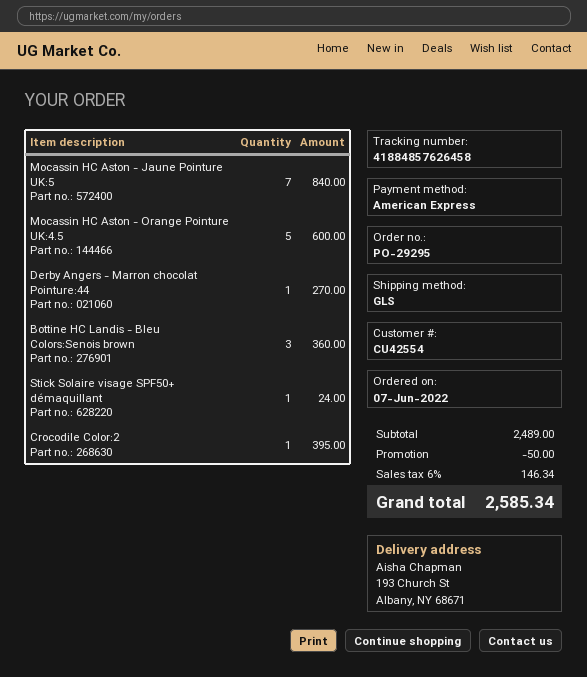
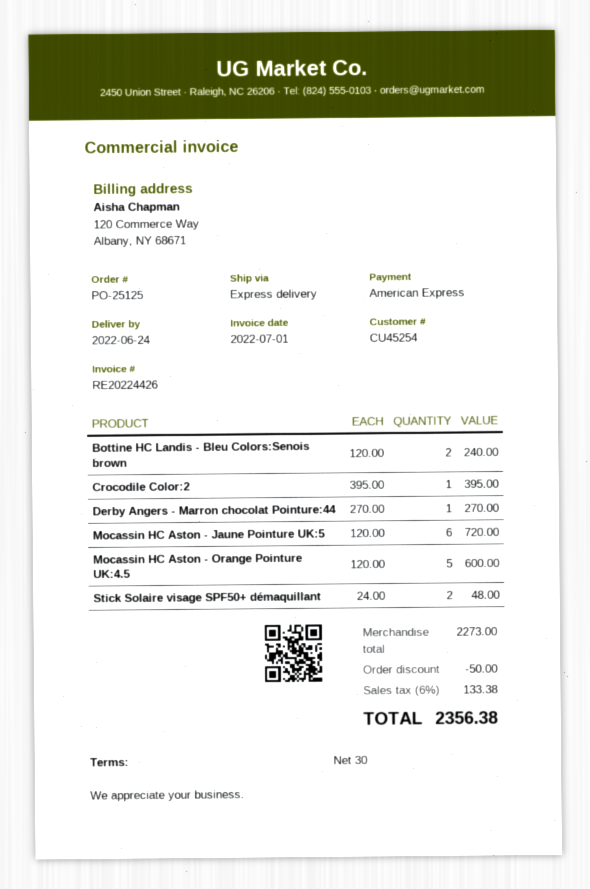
order number: PO-29295 -> PO-25125
customer number: CU42554 -> CU45254
shipping method: GLS -> express
Mocassin HC Aston - Jaune Pointure UK:5: 7 for 840.00 -> 6 for 720.00
Bottine HC Landis - Bleu Colors:Senois brown: 3 for 360.00 -> 2 for 240.00
Stick Solaire visage SPF50+ démaquillant: 1 for 24.00 -> 2 for 48.00
subtotal: 2489.00 -> 2273.00
tax: 6% = 146.34 -> 6% = 133.38
total: 2585.34 -> 2356.38

